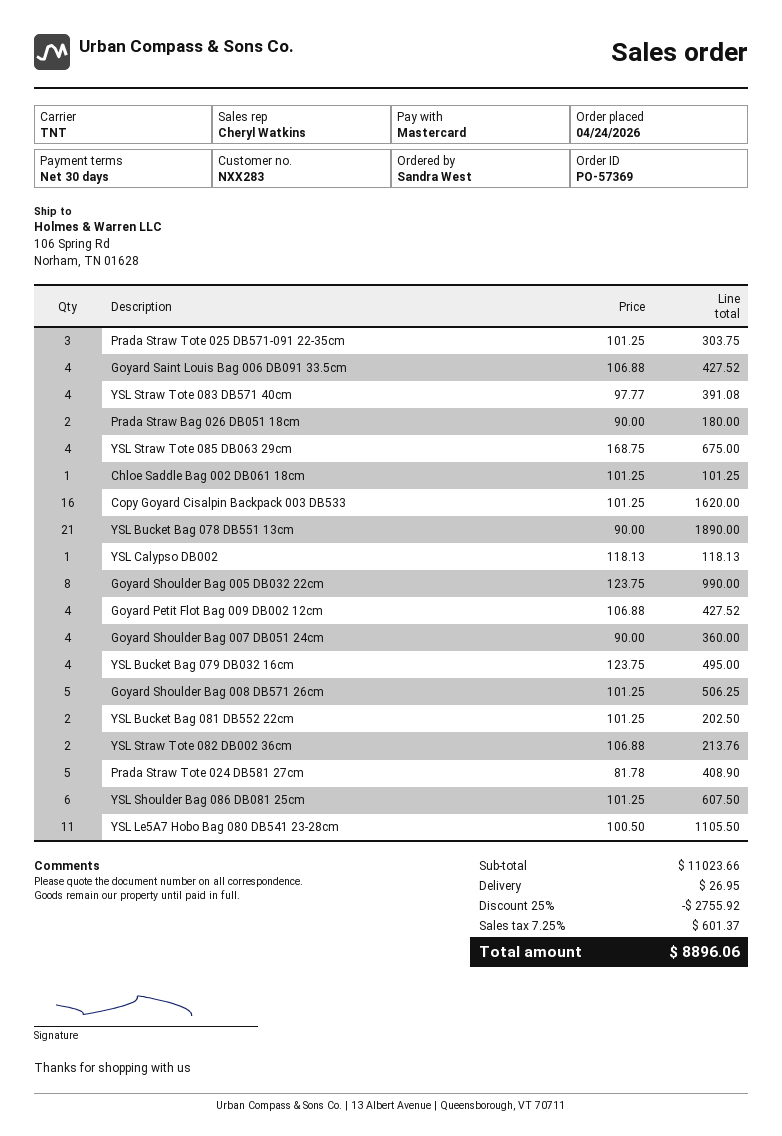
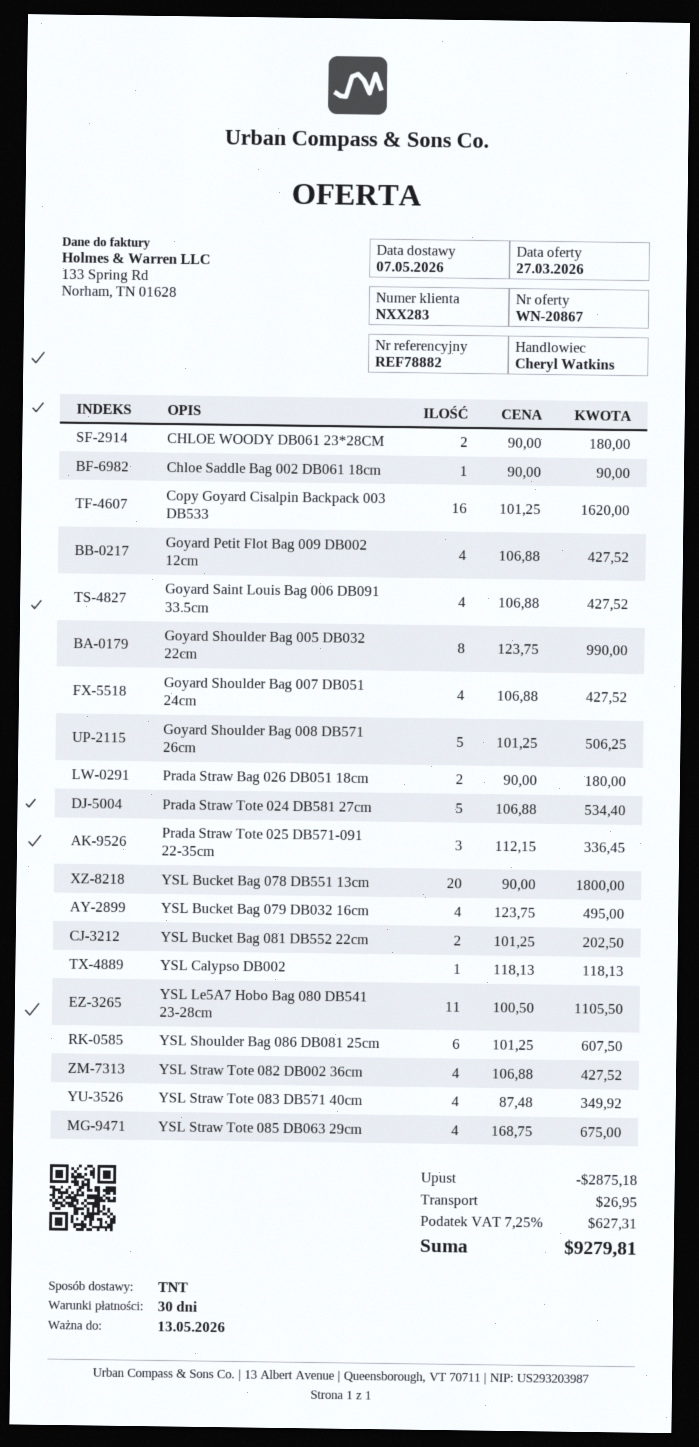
Prada Straw Tote 025 DB571-091 22-35cm: 3 x 101.25 = 303.75 -> 3 x 112.15 = 336.45
YSL Straw Tote 083 DB571 40cm: 4 x 97.77 = 391.08 -> 4 x 87.48 = 349.92
Chloe Saddle Bag 002 DB061 18cm: 1 x 101.25 = 101.25 -> 1 x 90.00 = 90.00
YSL Bucket Bag 078 DB551 13cm: 21 x 90.00 = 1890.00 -> 20 x 90.00 = 1800.00
Goyard Shoulder Bag 007 DB051 24cm: 4 x 90.00 = 360.00 -> 4 x 106.88 = 427.52
YSL Straw Tote 082 DB002 36cm: 2 x 106.88 = 213.76 -> 4 x 106.88 = 427.52
Prada Straw Tote 024 DB581 27cm: 5 x 81.78 = 408.90 -> 5 x 106.88 = 534.40
CHLOE WOODY DB061 23*28CM: none -> 2 x 90.00 = 180.00
discount: 2755.92 -> 2875.18
tax: 7.25% = 601.37 -> 7.25% = 627.31
total: 8896.06 -> 9279.81

